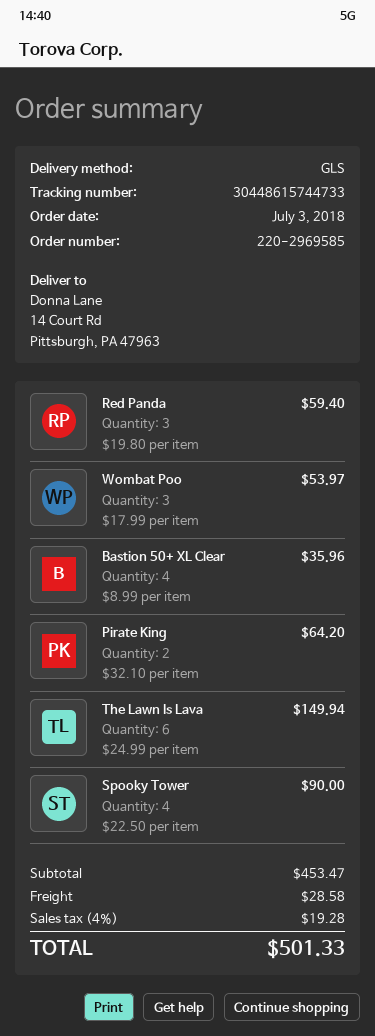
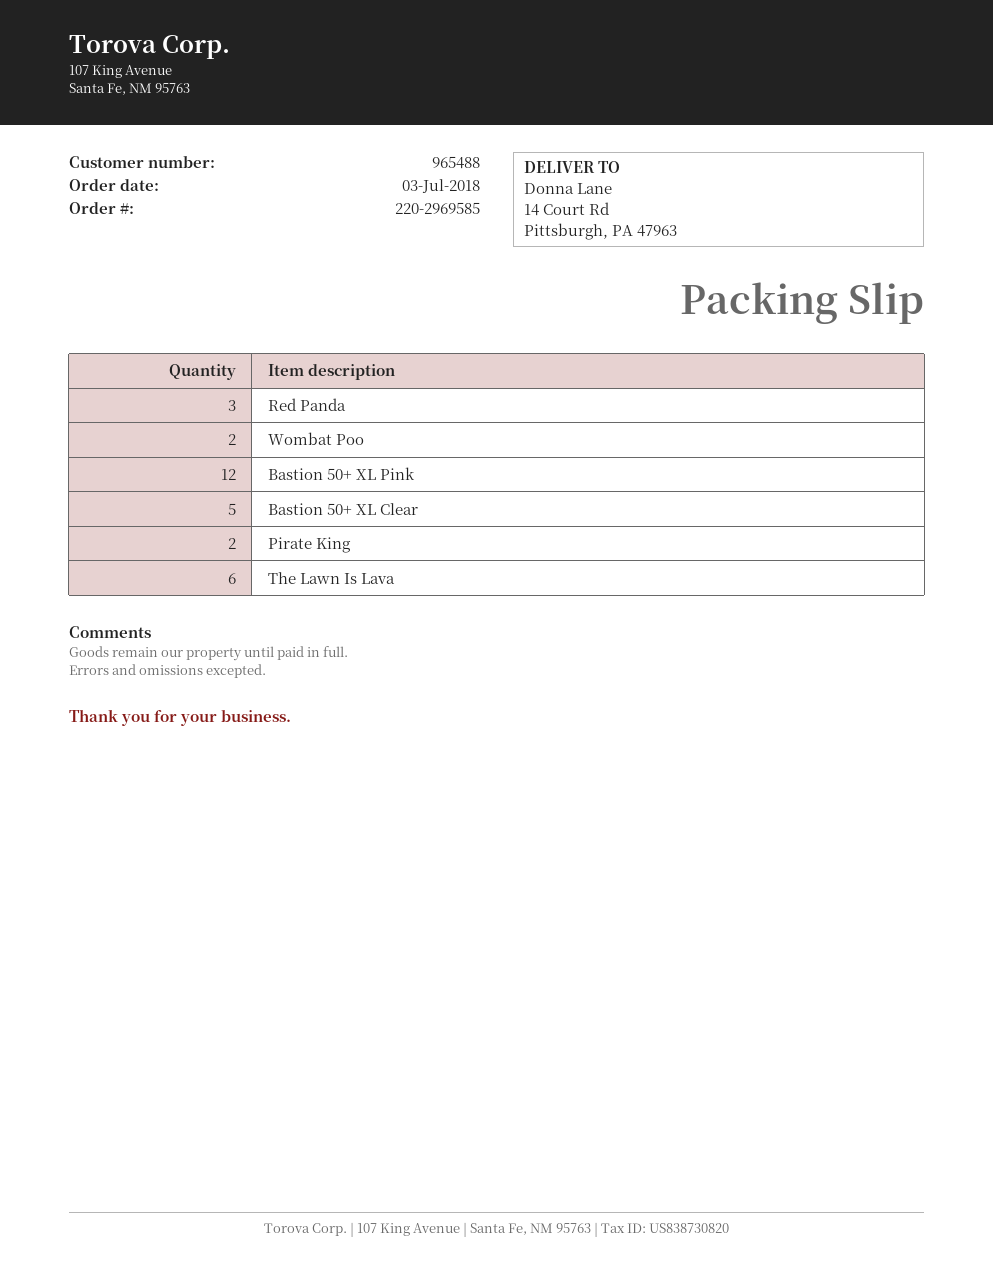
Wombat Poo: 3 -> 2
Bastion 50+ XL Clear: 4 -> 5
Spooky Tower: 4 -> none
Bastion 50+ XL Pink: none -> 12

